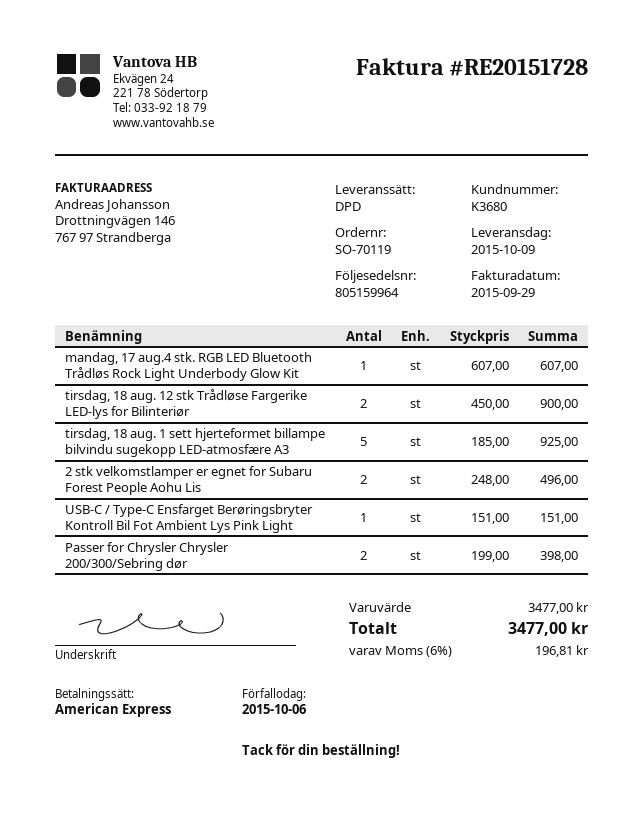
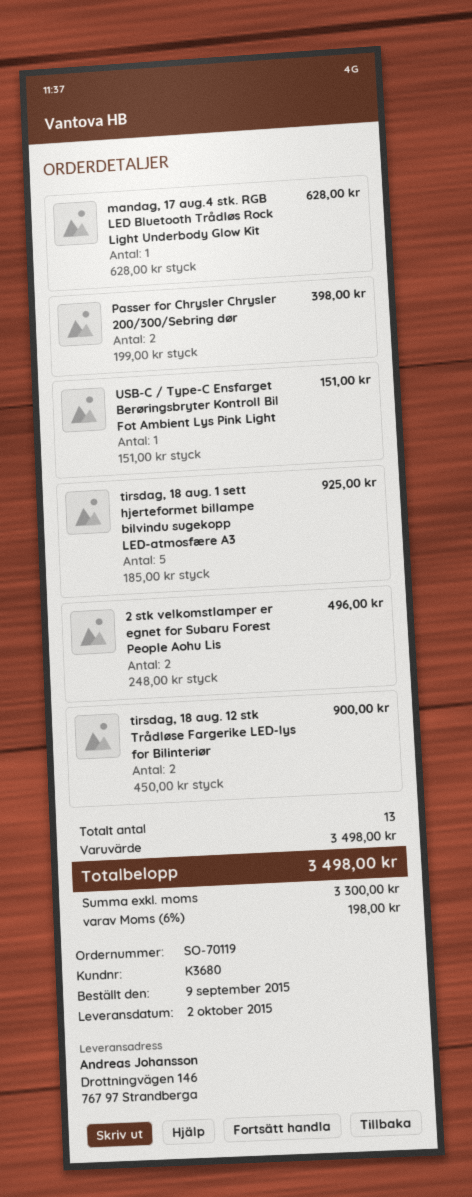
delivery date: 2015-10-09 -> 2015-10-02
mandag, 17 aug.4 stk. RGB LED Bluetooth Trådløs Rock Light Underbody Glow Kit: 1 x 607.00 = 607.00 -> 1 x 628.00 = 628.00
subtotal: 3477.00 -> 3498.00
tax: 6% = 196.81 -> 6% = 198.00
total: 3477.00 -> 3498.00

